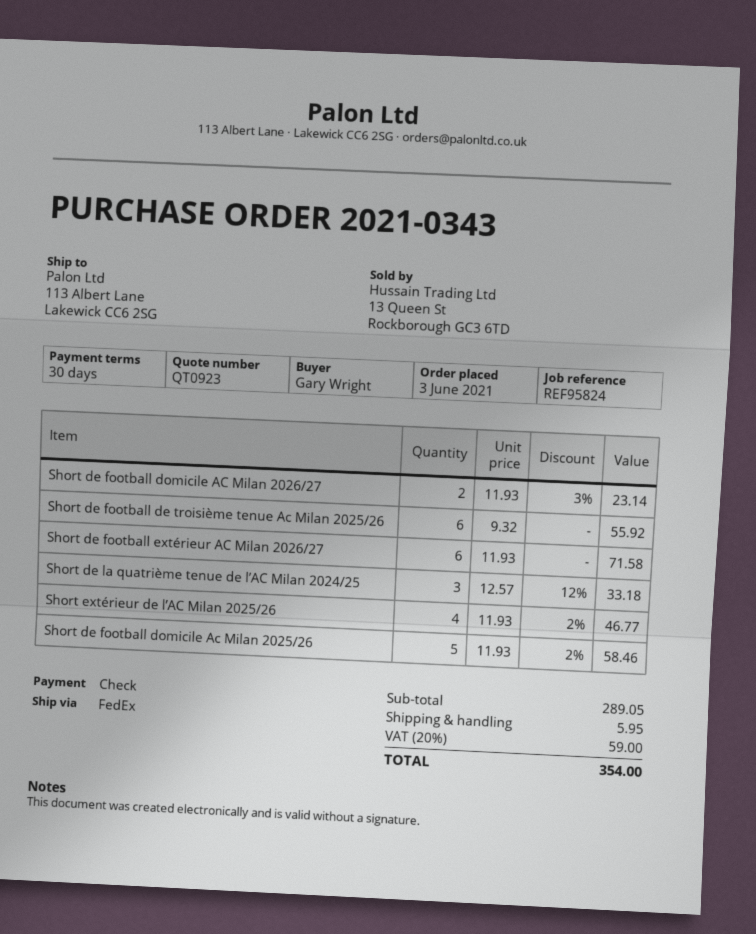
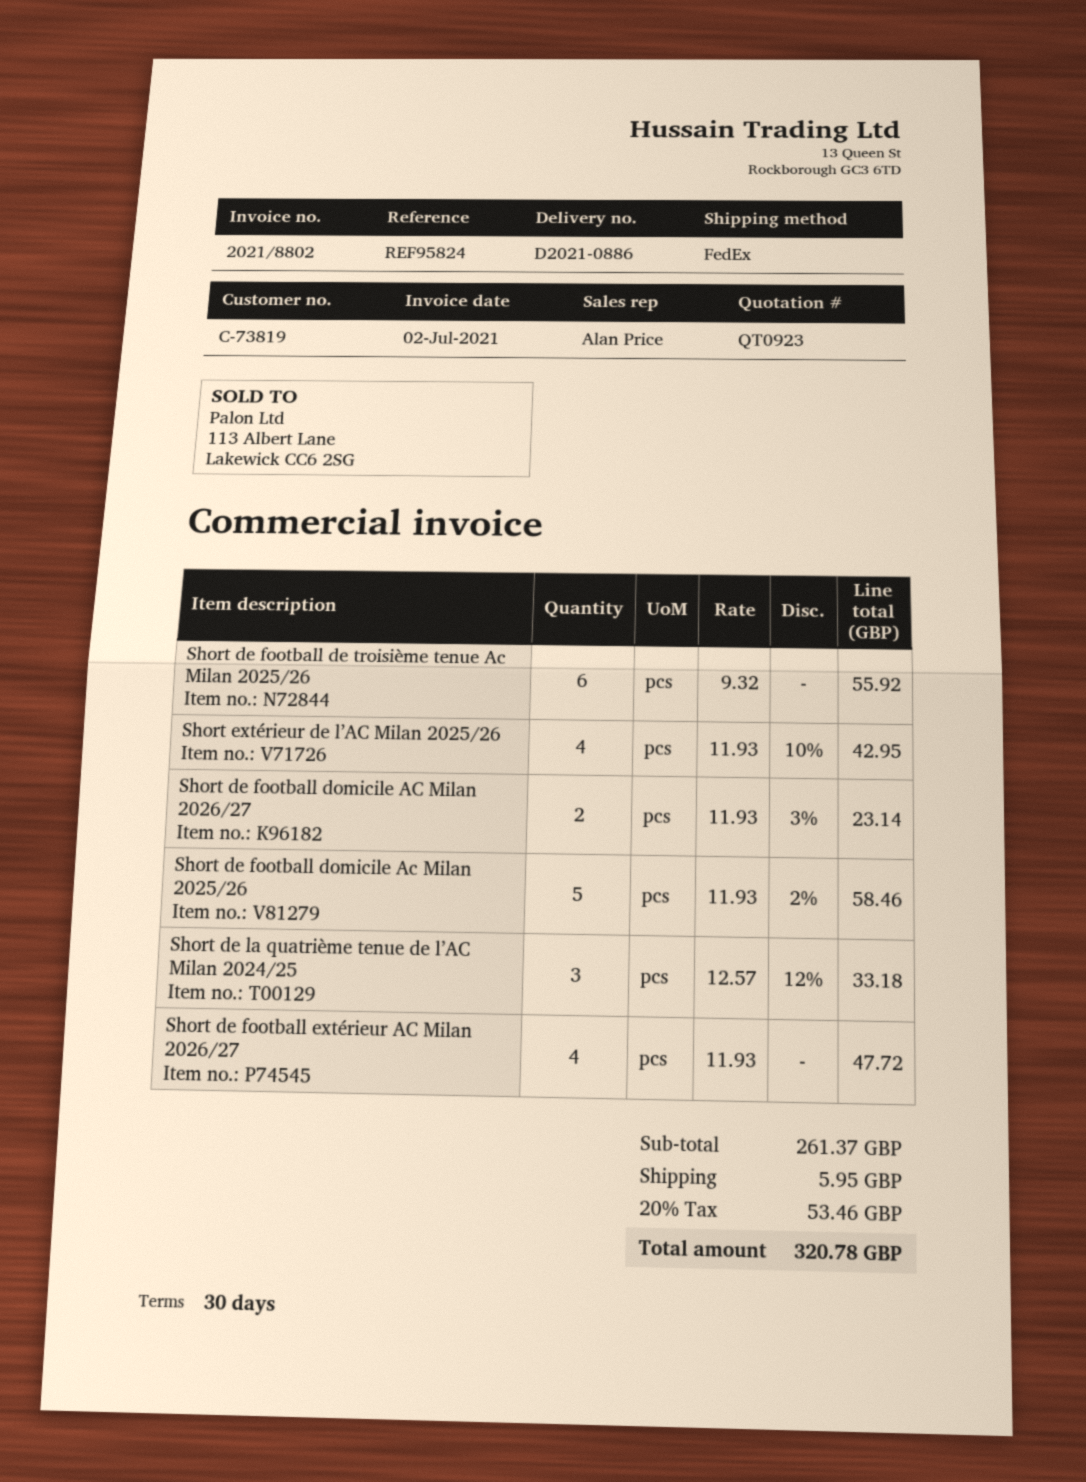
Short de football extérieur AC Milan 2026/27: 6 x 11.93 = 71.58 -> 4 x 11.93 = 47.72
Short extérieur de l’AC Milan 2025/26: 4 x 11.93 - 2% = 46.77 -> 4 x 11.93 - 10% = 42.95
subtotal: 289.05 -> 261.37
tax: 20% = 59.00 -> 20% = 53.46
total: 354.00 -> 320.78

